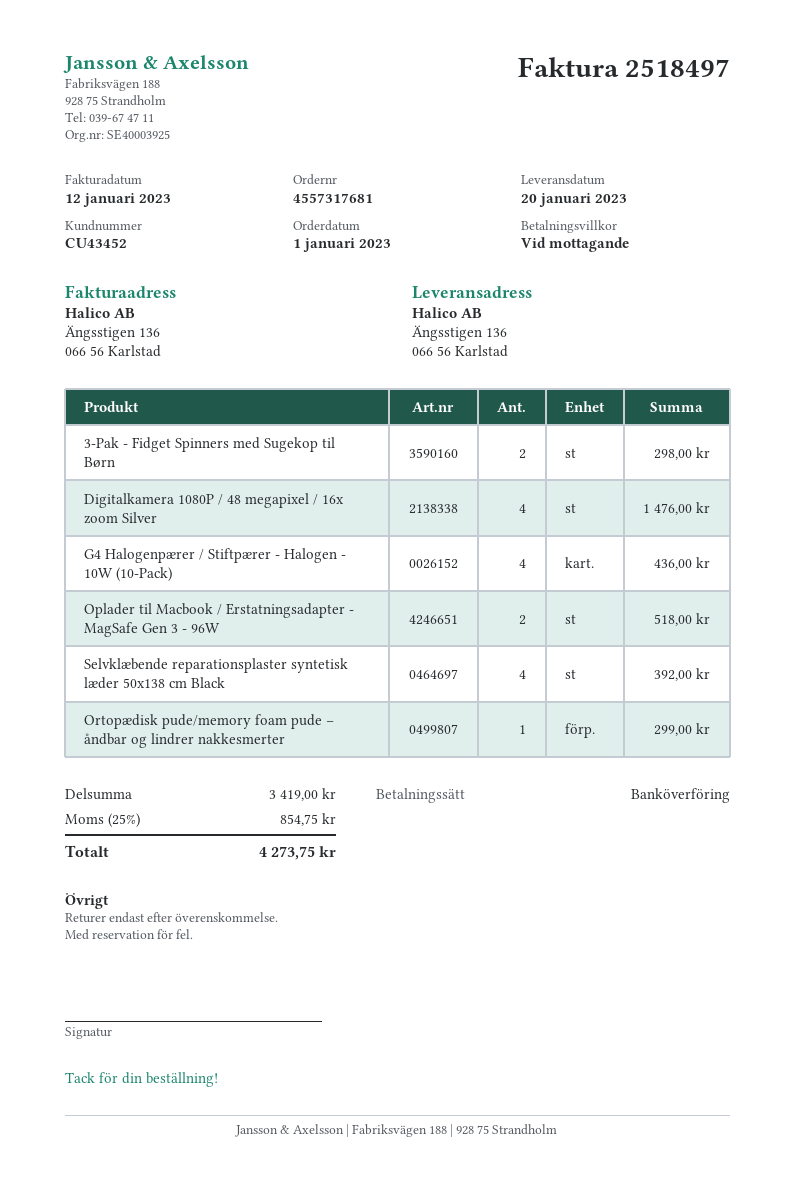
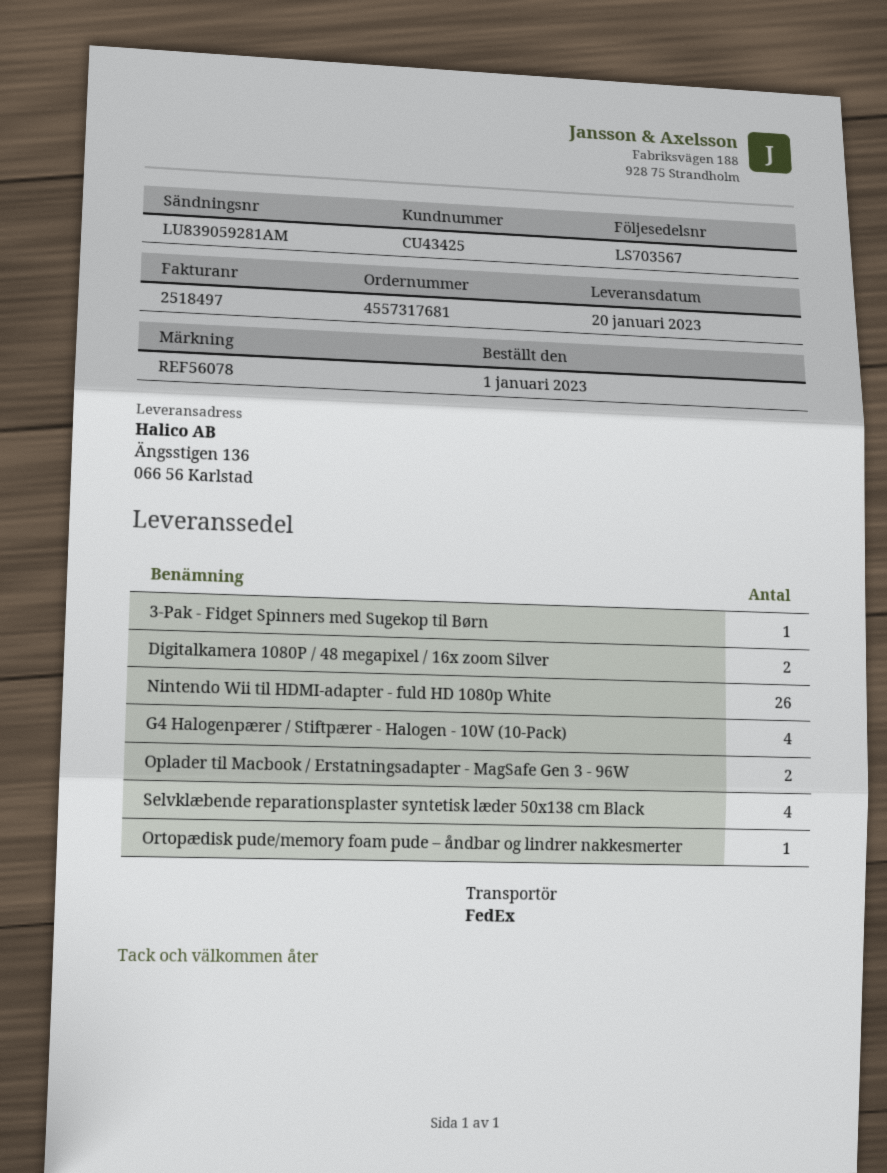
customer number: CU43452 -> CU43425
3-Pak - Fidget Spinners med Sugekop til Børn: 2 -> 1
Digitalkamera 1080P / 48 megapixel / 16x zoom Silver: 4 -> 2
Nintendo Wii til HDMI-adapter - fuld HD 1080p White: none -> 26

